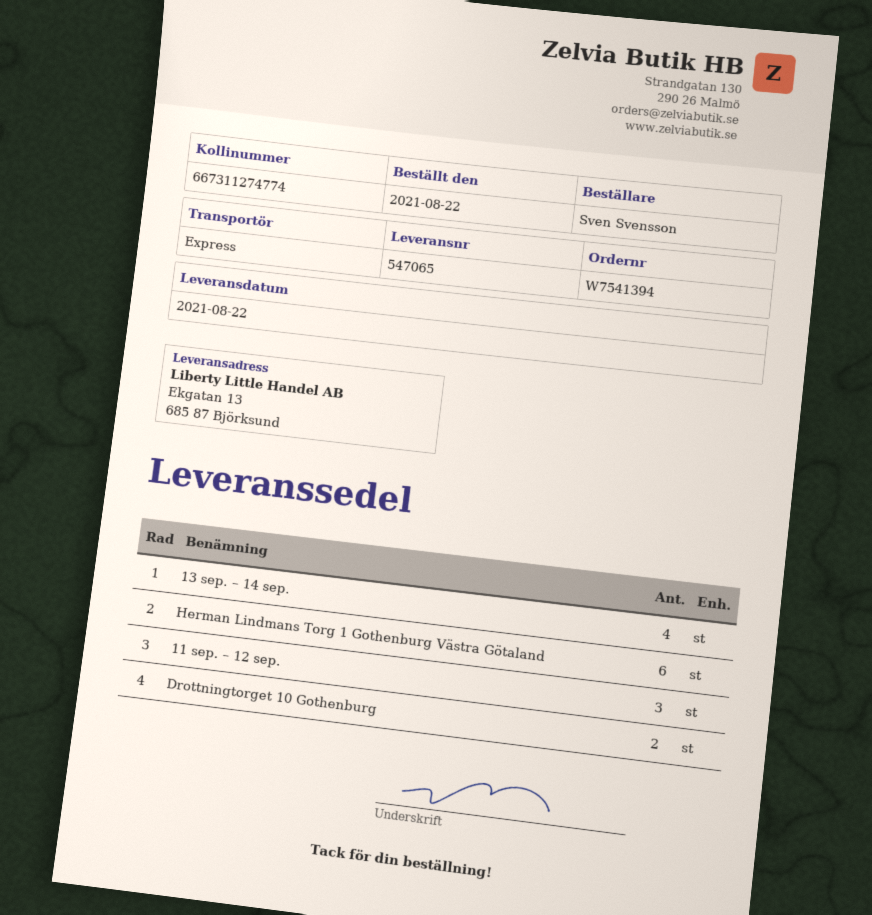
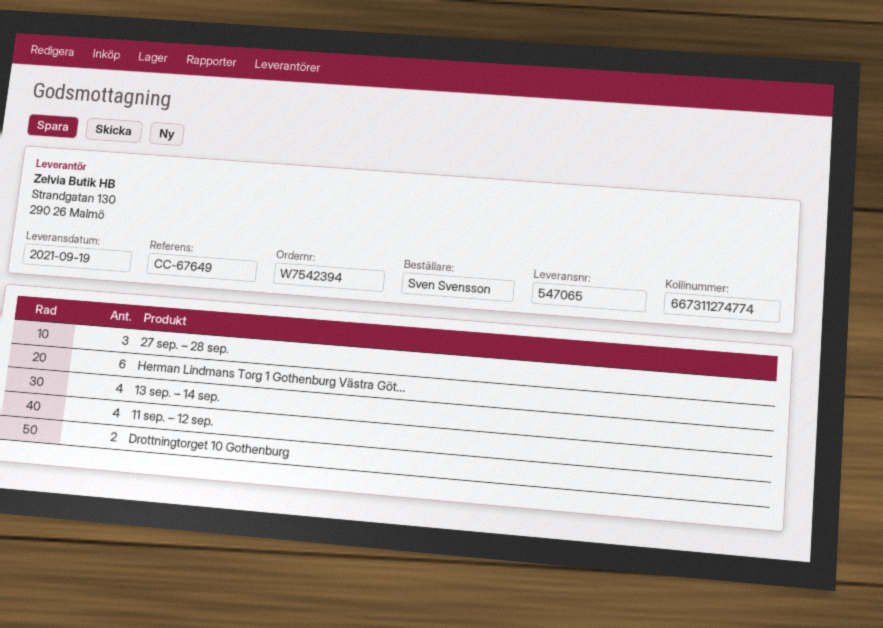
order number: W7541394 -> W7542394
delivery date: 2021-08-22 -> 2021-09-19
11 sep. – 12 sep.: 3 -> 4
27 sep. – 28 sep.: none -> 3

